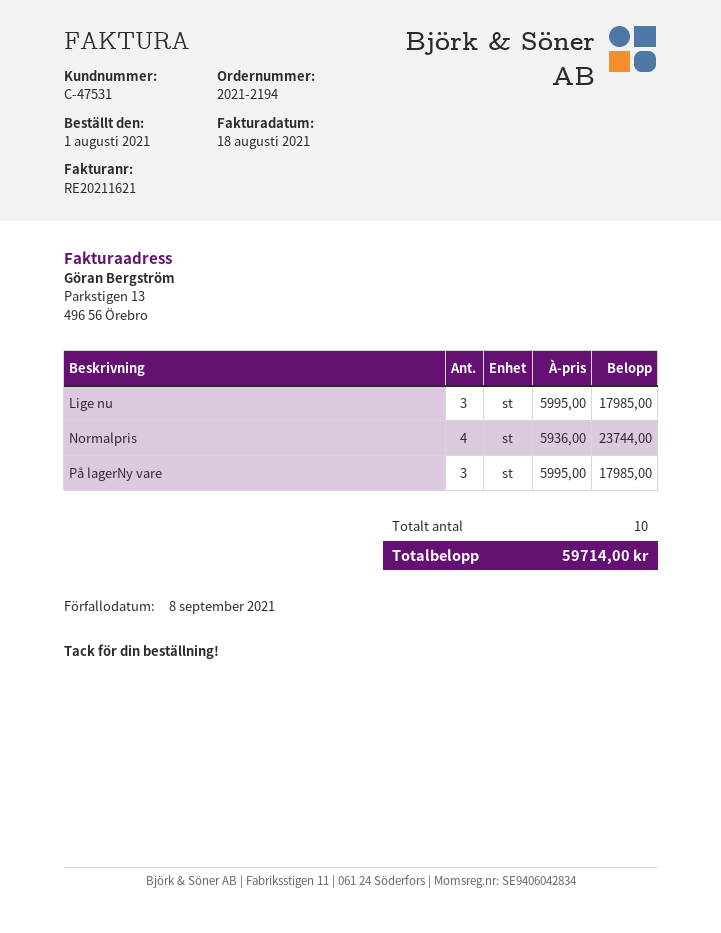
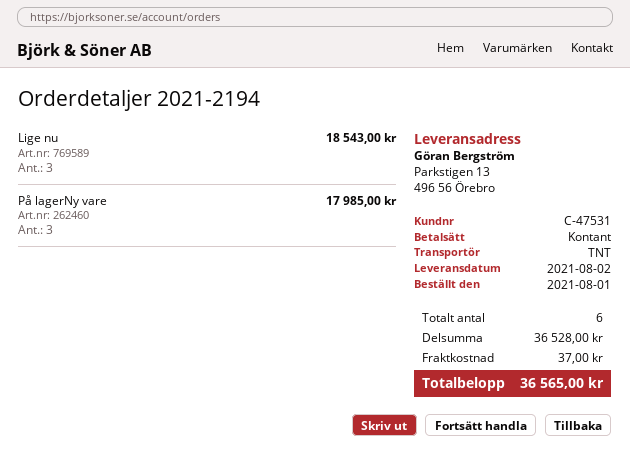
Lige nu: 3 for 17985.00 -> 3 for 18543.00
Normalpris: 4 for 23744.00 -> none
total quantity: 10 -> 6
shipping: none -> 37.00
total: 59714.00 -> 36565.00

